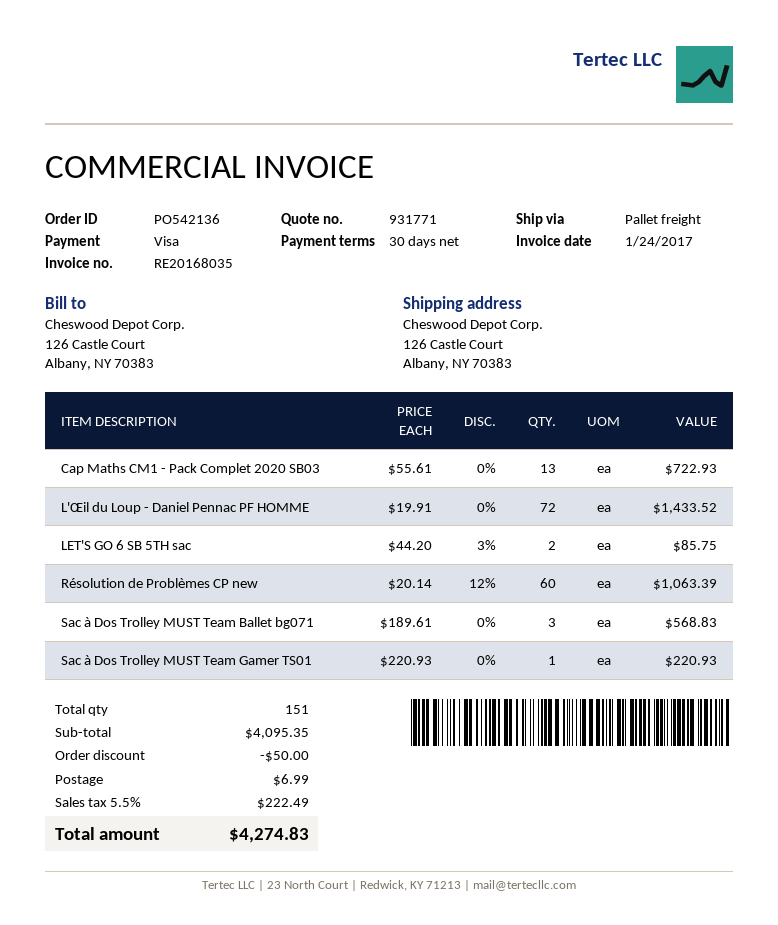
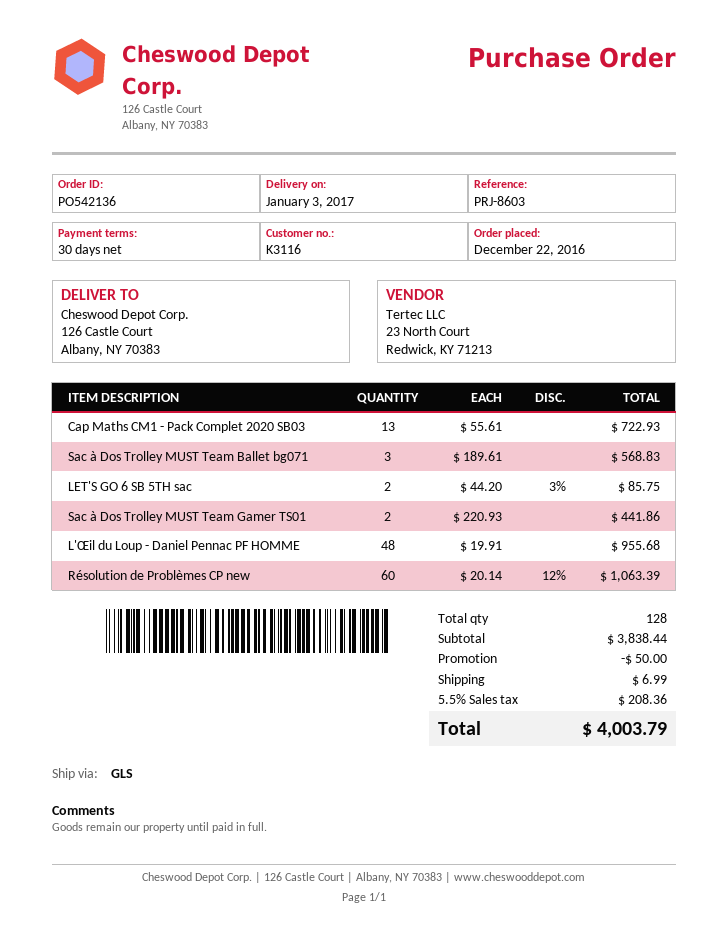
shipping method: pallet freight -> GLS
L'Œil du Loup - Daniel Pennac PF HOMME: 72 x 19.91 = 1433.52 -> 48 x 19.91 = 955.68
Sac à Dos Trolley MUST Team Gamer TS01: 1 x 220.93 = 220.93 -> 2 x 220.93 = 441.86
total quantity: 151 -> 128
subtotal: 4095.35 -> 3838.44
tax: 5.5% = 222.49 -> 5.5% = 208.36
total: 4274.83 -> 4003.79

